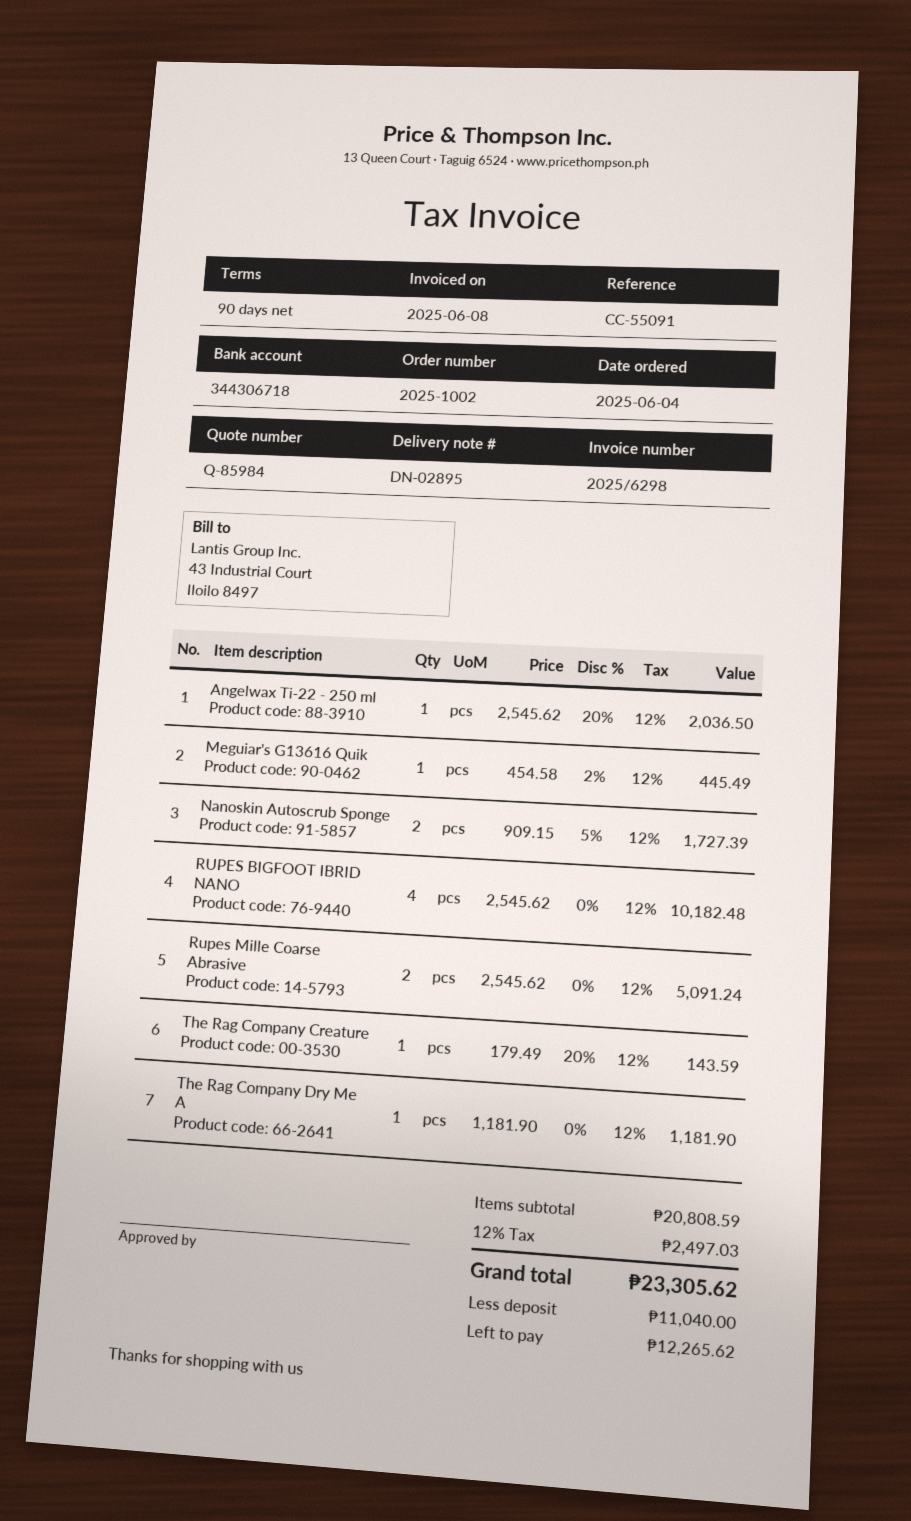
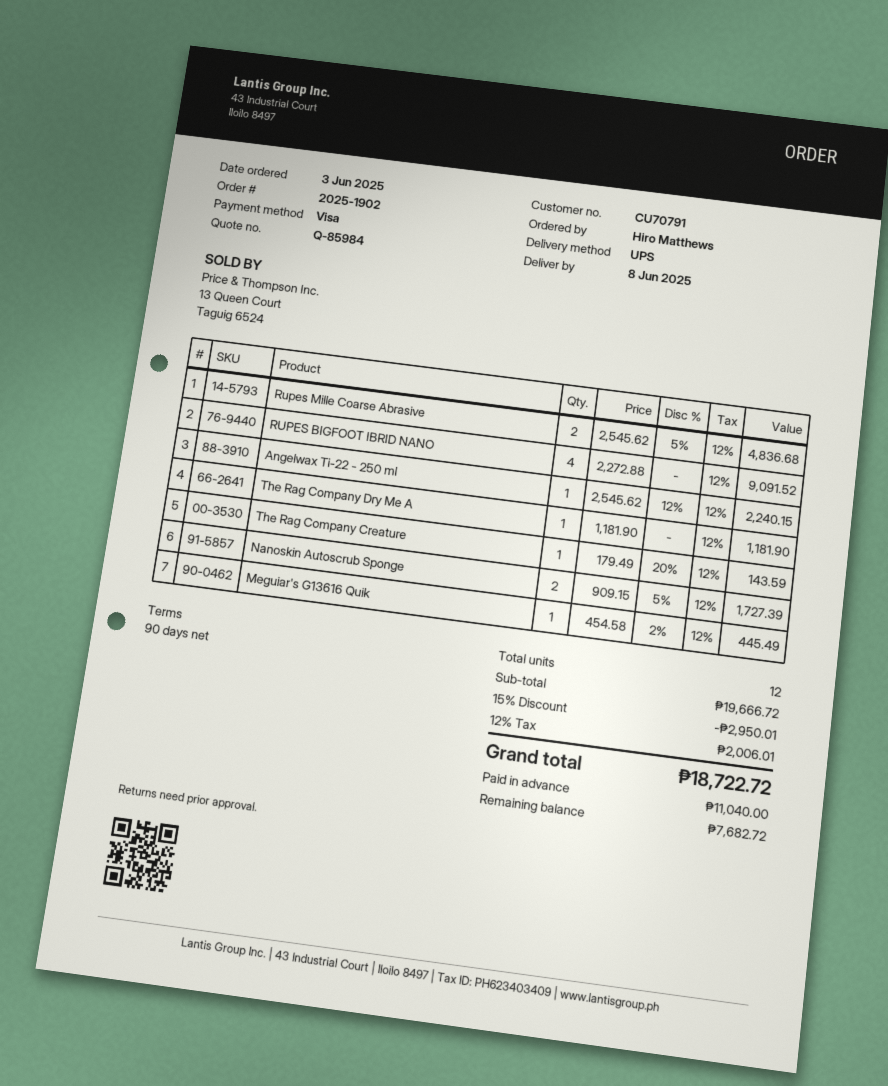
order number: 2025-1002 -> 2025-1902
order date: 2025-06-04 -> 2025-06-03
Angelwax Ti-22 - 250 ml: 1 x 2545.62 - 20% = 2036.50 -> 1 x 2545.62 - 12% = 2240.15
RUPES BIGFOOT IBRID NANO: 4 x 2545.62 = 10182.48 -> 4 x 2272.88 = 9091.52
Rupes Mille Coarse Abrasive: 2 x 2545.62 = 5091.24 -> 2 x 2545.62 - 5% = 4836.68
subtotal: 20808.59 -> 19666.72
discount: none -> 15% = 2950.01
tax: 12% = 2497.03 -> 12% = 2006.01
total: 23305.62 -> 18722.72
balance: 12265.62 -> 7682.72

